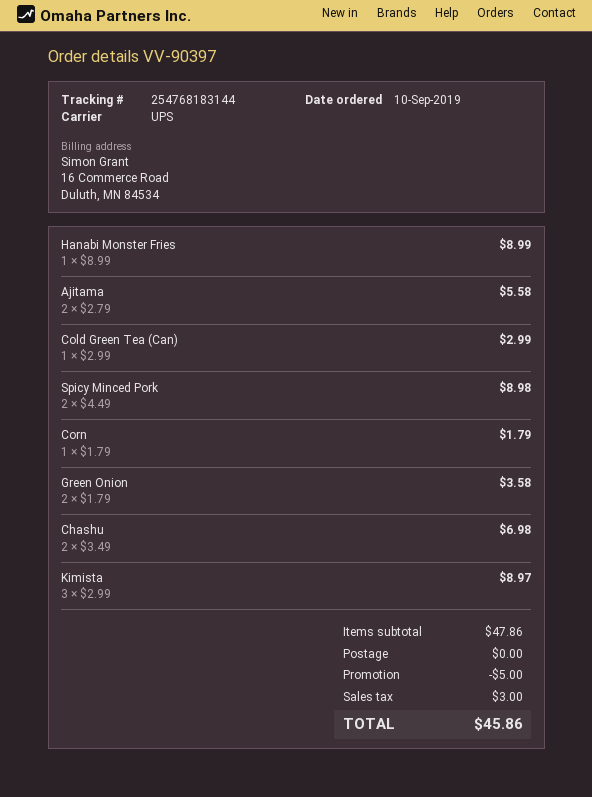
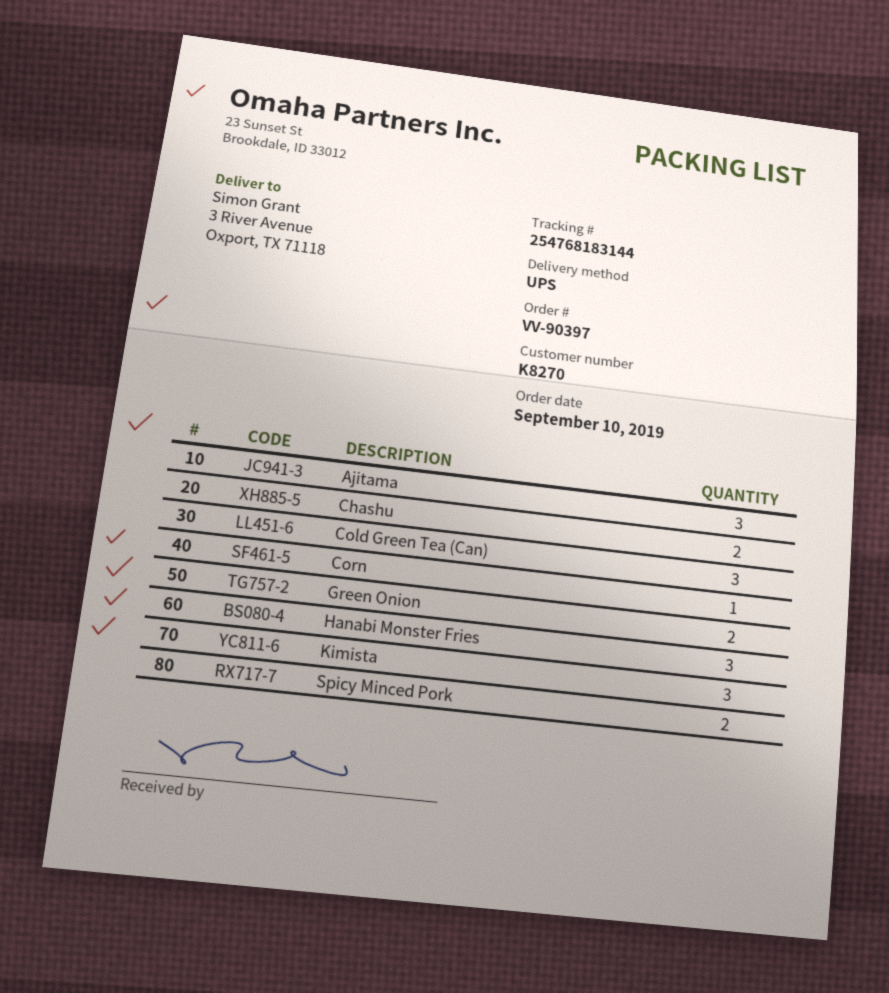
Hanabi Monster Fries: 1 -> 3
Ajitama: 2 -> 3
Cold Green Tea (Can): 1 -> 3

